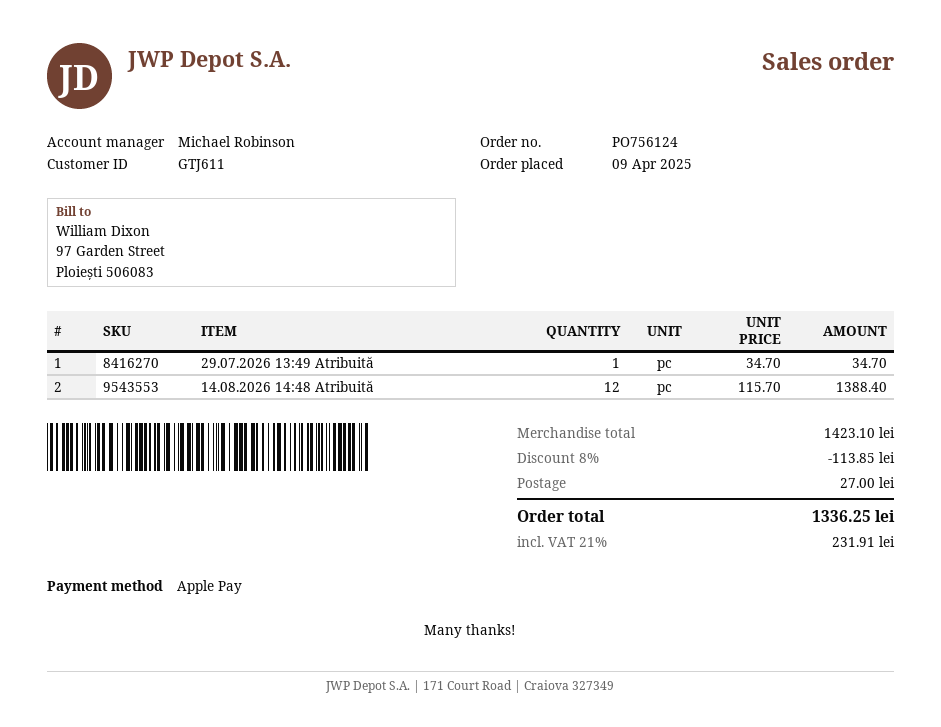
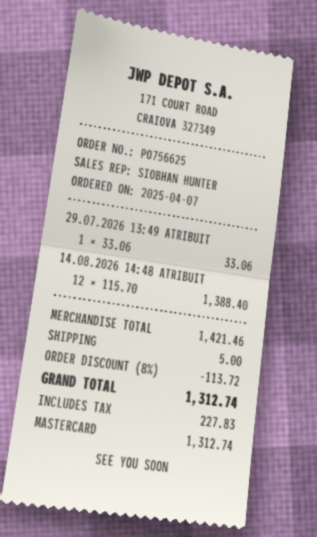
order number: PO756124 -> PO756625
order date: 2025-04-09 -> 2025-04-07
sales rep: Michael Robinson -> SIOBHAN HUNTER
payment method: Apple Pay -> Mastercard
29.07.2026 13:49 Atribuită: 1 x 34.70 = 34.70 -> 1 x 33.06 = 33.06
subtotal: 1423.10 -> 1421.46
discount: 8% = 113.85 -> 8% = 113.72
shipping: 27.00 -> 5.00
tax: 231.91 -> 227.83
total: 1336.25 -> 1312.74

